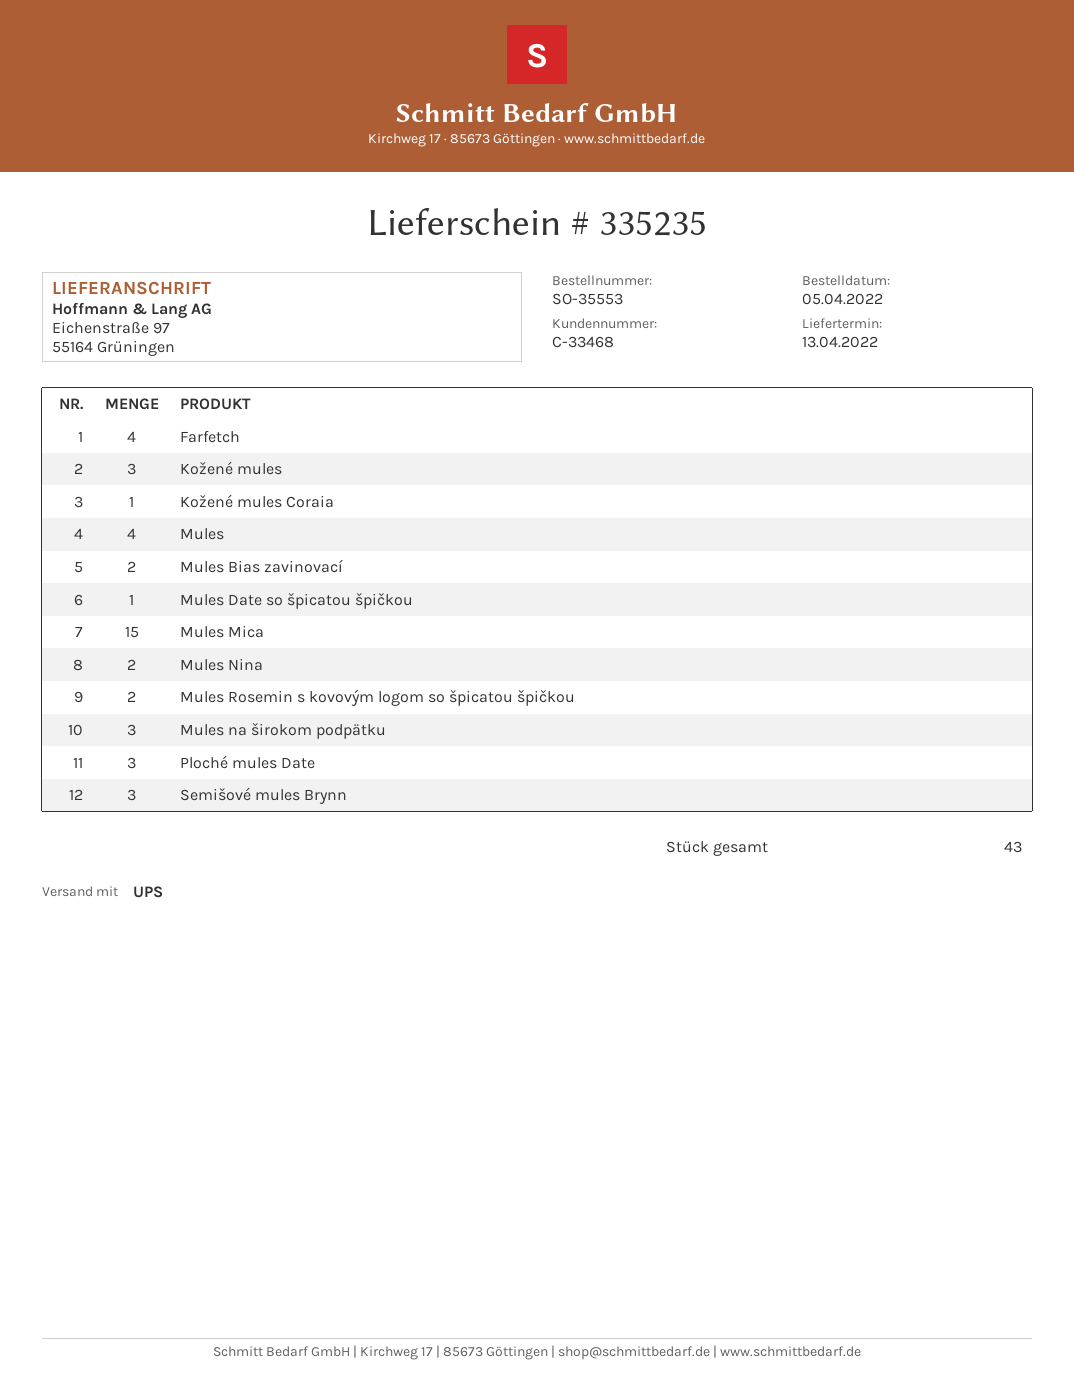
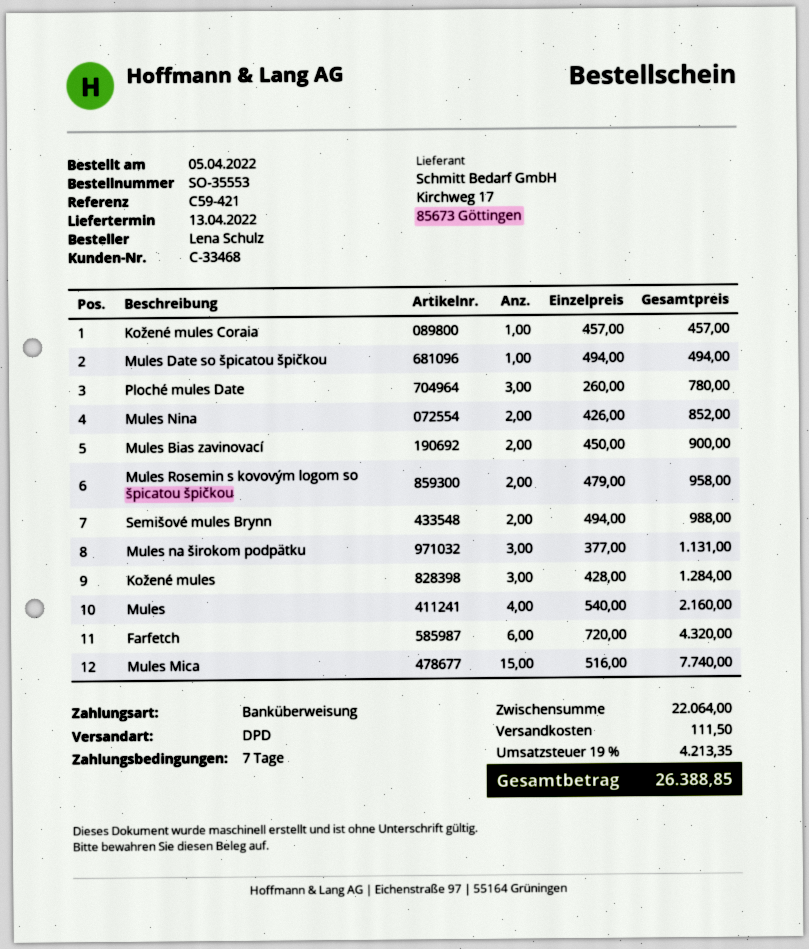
shipping method: UPS -> DPD
Farfetch: 4 -> 6
Semišové mules Brynn: 3 -> 2

